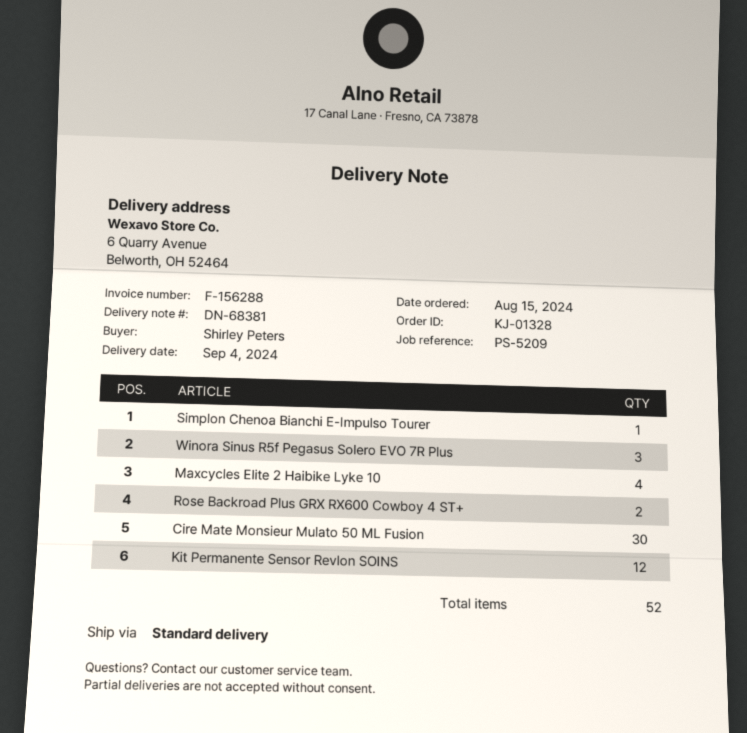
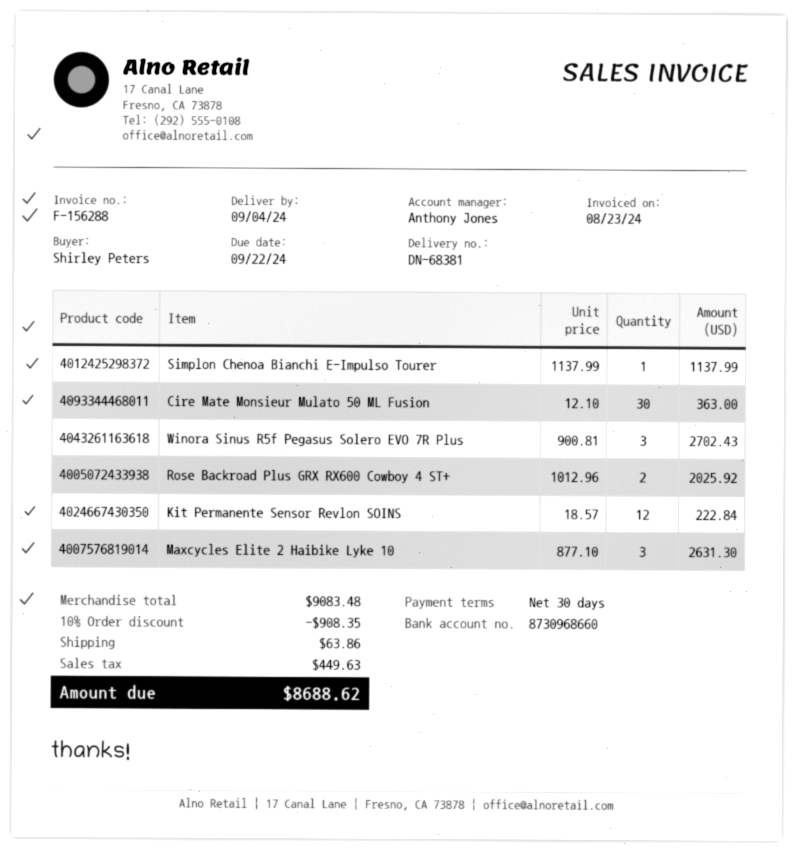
Maxcycles Elite 2 Haibike Lyke 10: 4 -> 3

